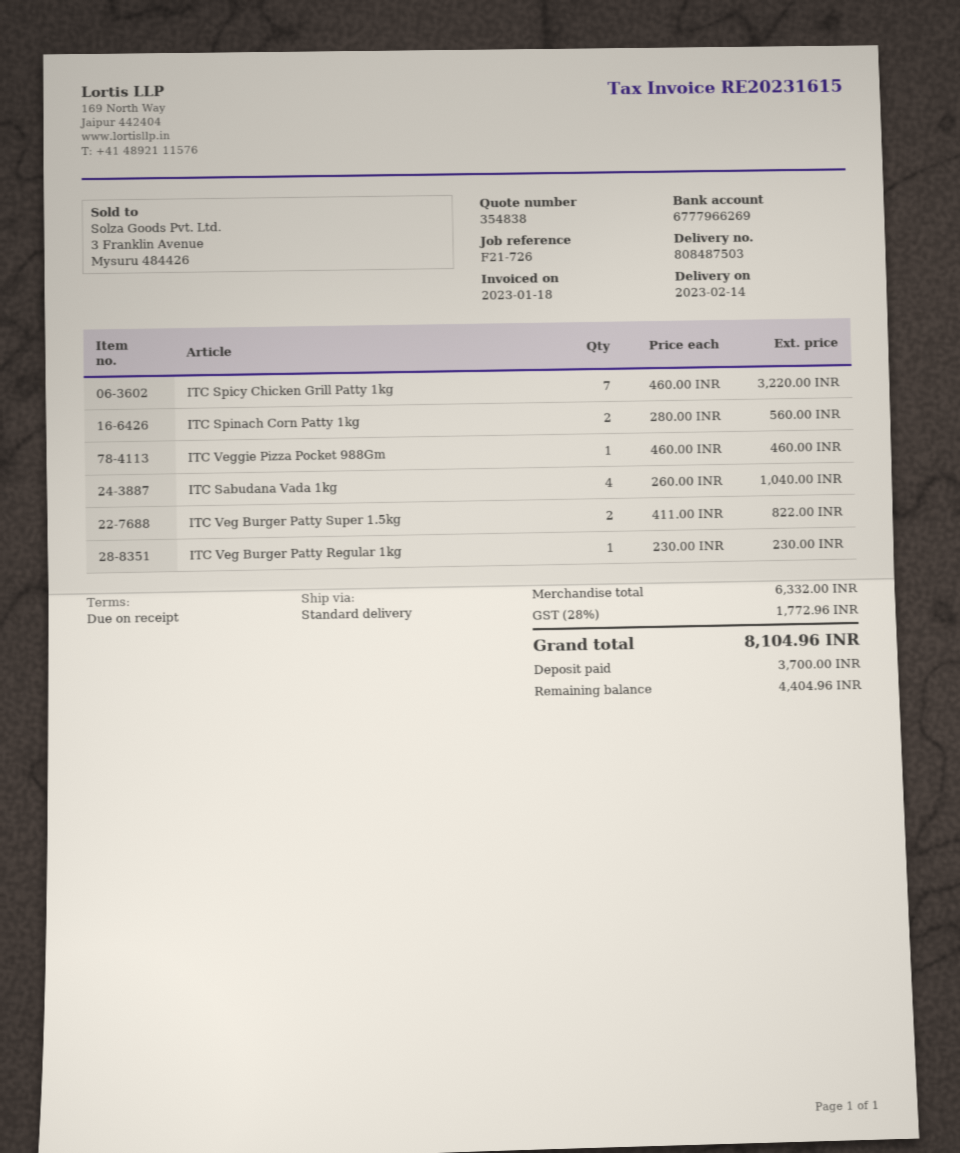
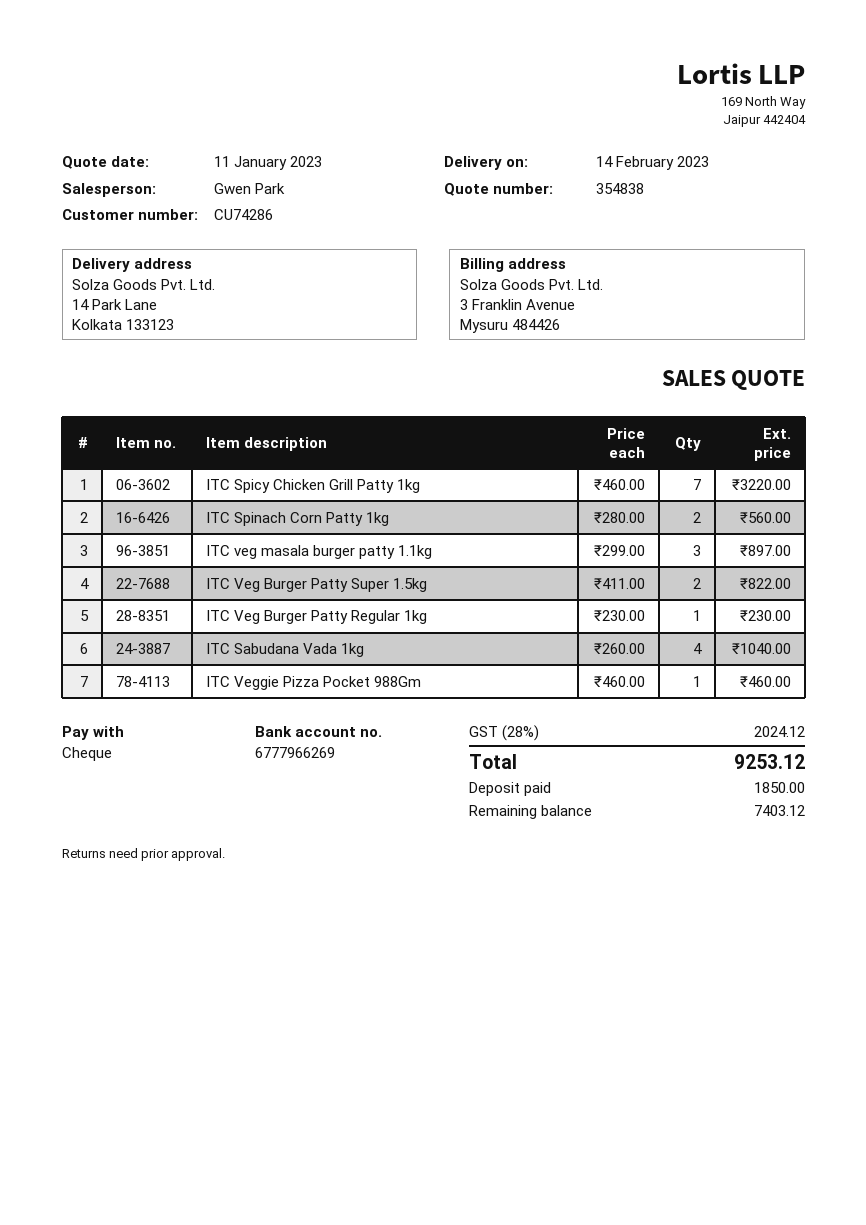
ITC veg masala burger patty 1.1kg: none -> 3 x 299.00 = 897.00
tax: 28% = 1772.96 -> 28% = 2024.12
total: 8104.96 -> 9253.12
deposit: 3700.00 -> 1850.00
balance: 4404.96 -> 7403.12

